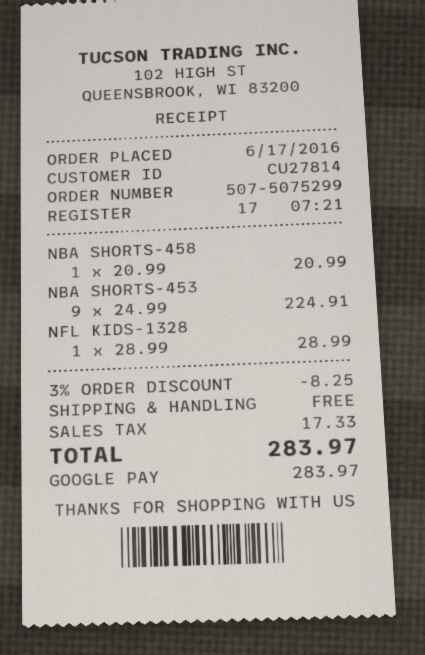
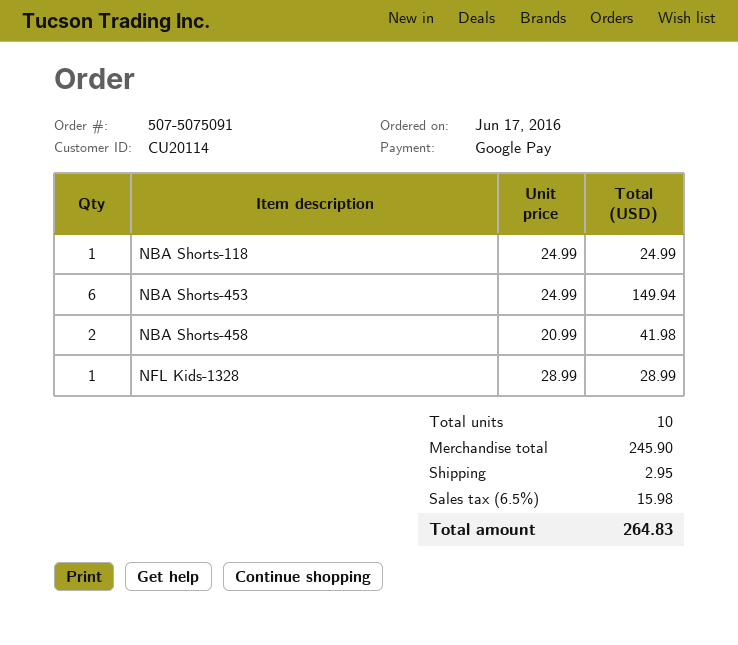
order number: 507-5075299 -> 507-5075091
customer number: CU27814 -> CU20114
NBA SHORTS-458: 1 x 20.99 = 20.99 -> 2 x 20.99 = 41.98
NBA SHORTS-453: 9 x 24.99 = 224.91 -> 6 x 24.99 = 149.94
NBA Shorts-118: none -> 1 x 24.99 = 24.99
discount: 3% = 8.25 -> none
shipping: 0.00 -> 2.95
tax: 17.33 -> 15.98
total: 283.97 -> 264.83

